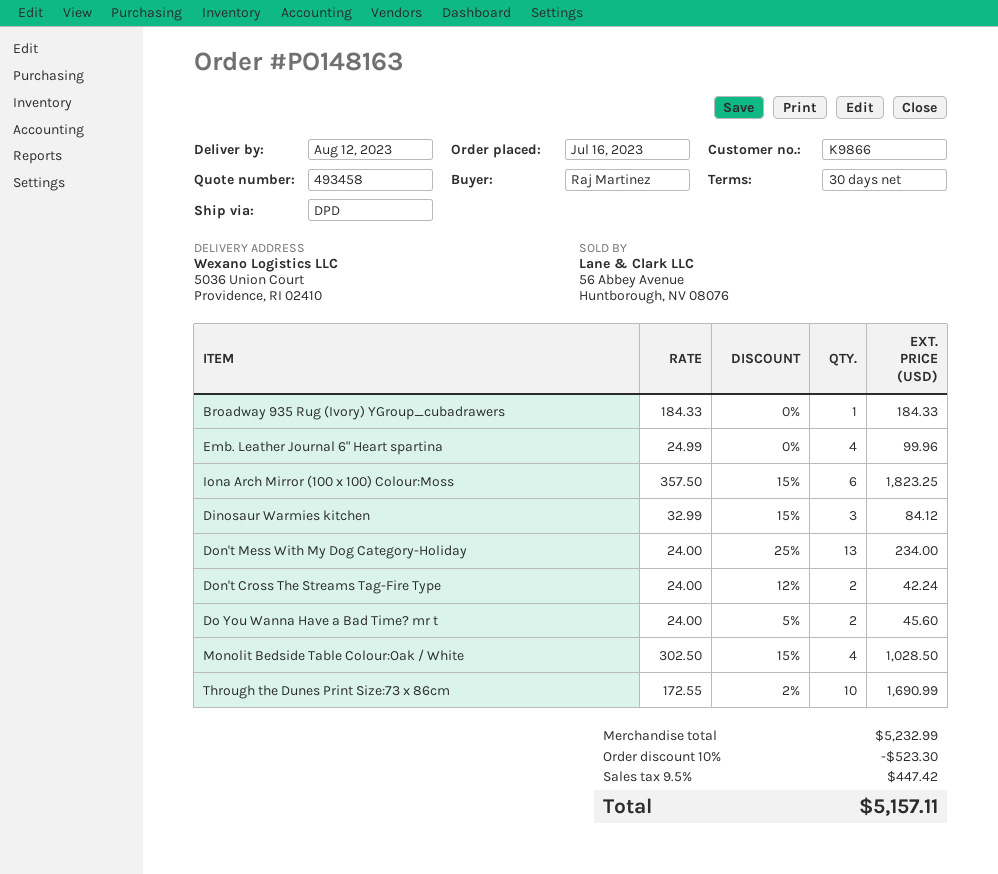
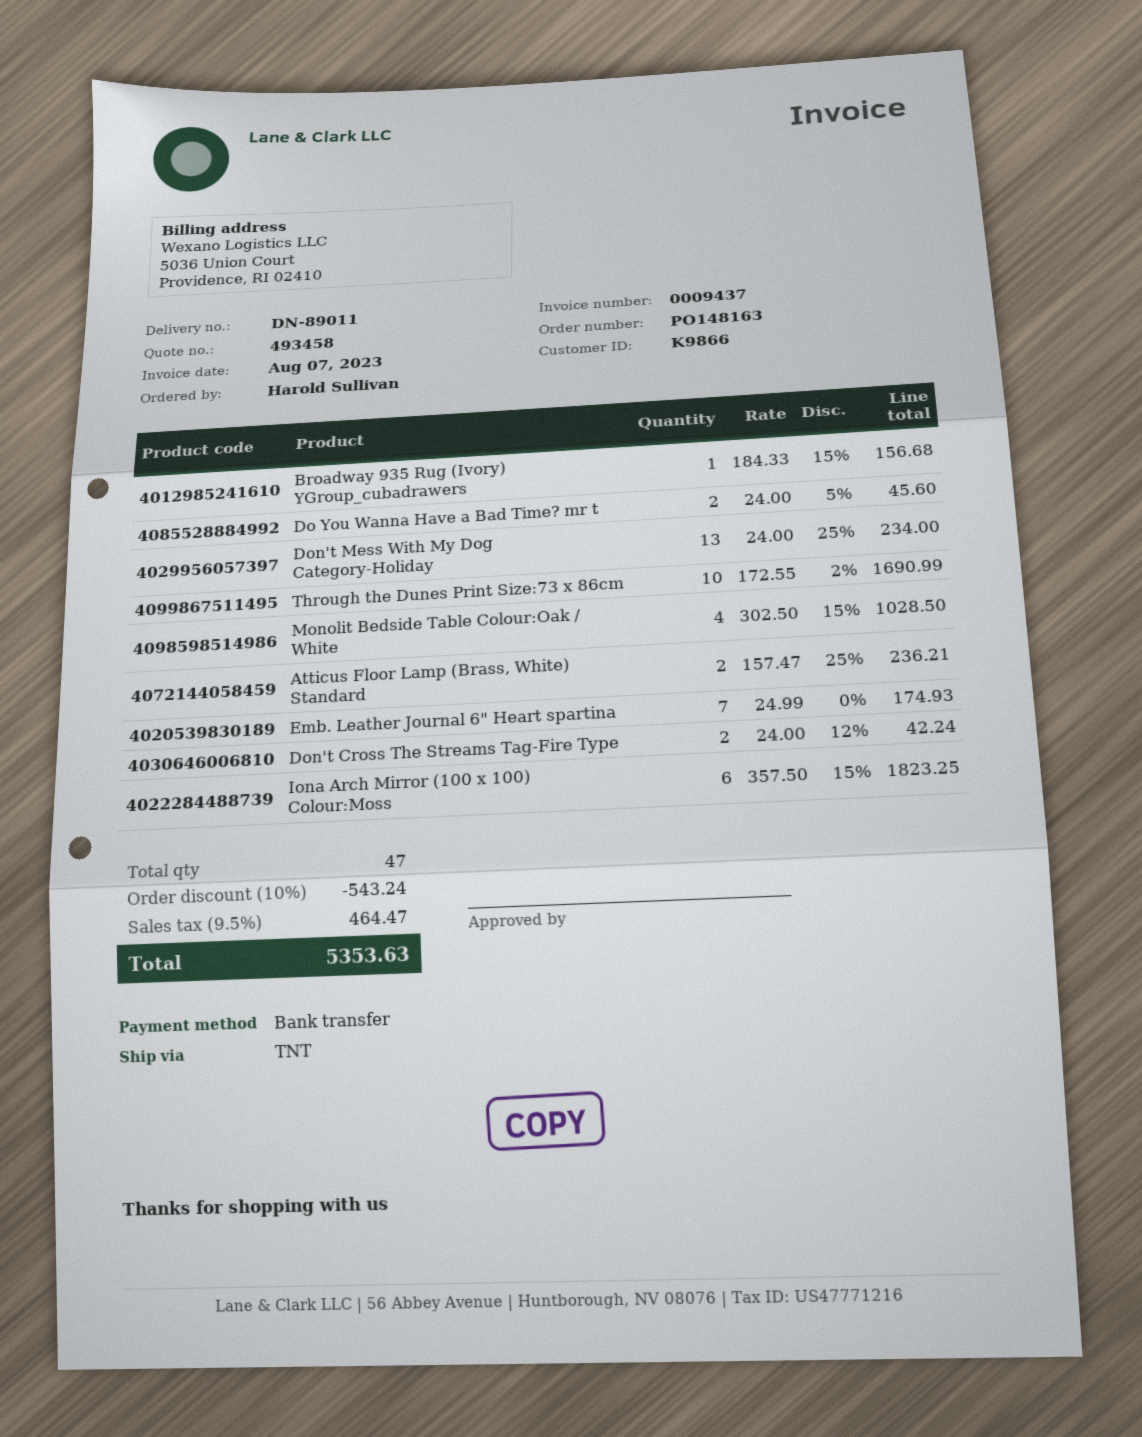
ordered by: Raj Martinez -> Harold Sullivan
shipping method: DPD -> TNT
Broadway 935 Rug (Ivory) YGroup_cubadrawers: 1 x 184.33 = 184.33 -> 1 x 184.33 - 15% = 156.68
Emb. Leather Journal 6" Heart spartina: 4 x 24.99 = 99.96 -> 7 x 24.99 = 174.93
Dinosaur Warmies kitchen: 3 x 32.99 - 15% = 84.12 -> none
Atticus Floor Lamp (Brass, White) Standard: none -> 2 x 157.47 - 25% = 236.21
discount: 10% = 523.30 -> 10% = 543.24
tax: 9.5% = 447.42 -> 9.5% = 464.47
total: 5157.11 -> 5353.63

